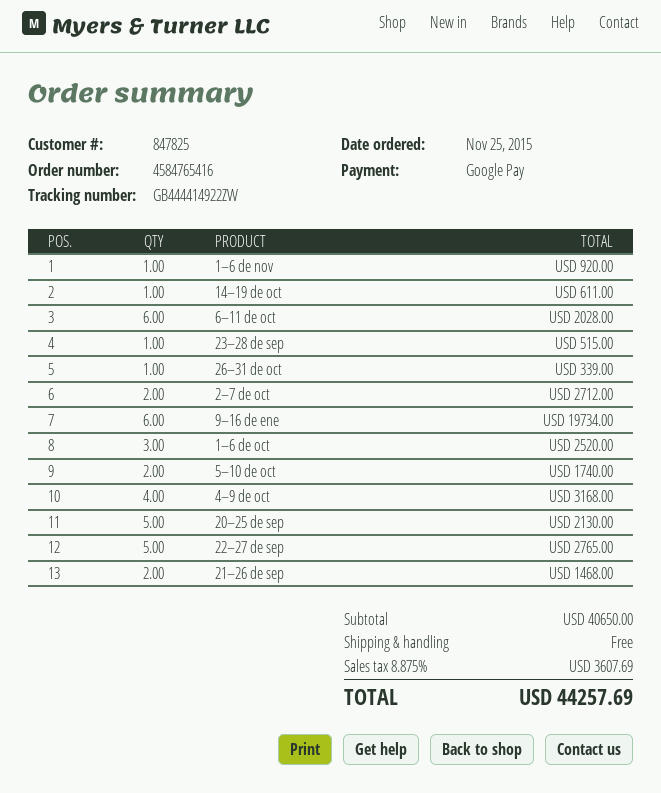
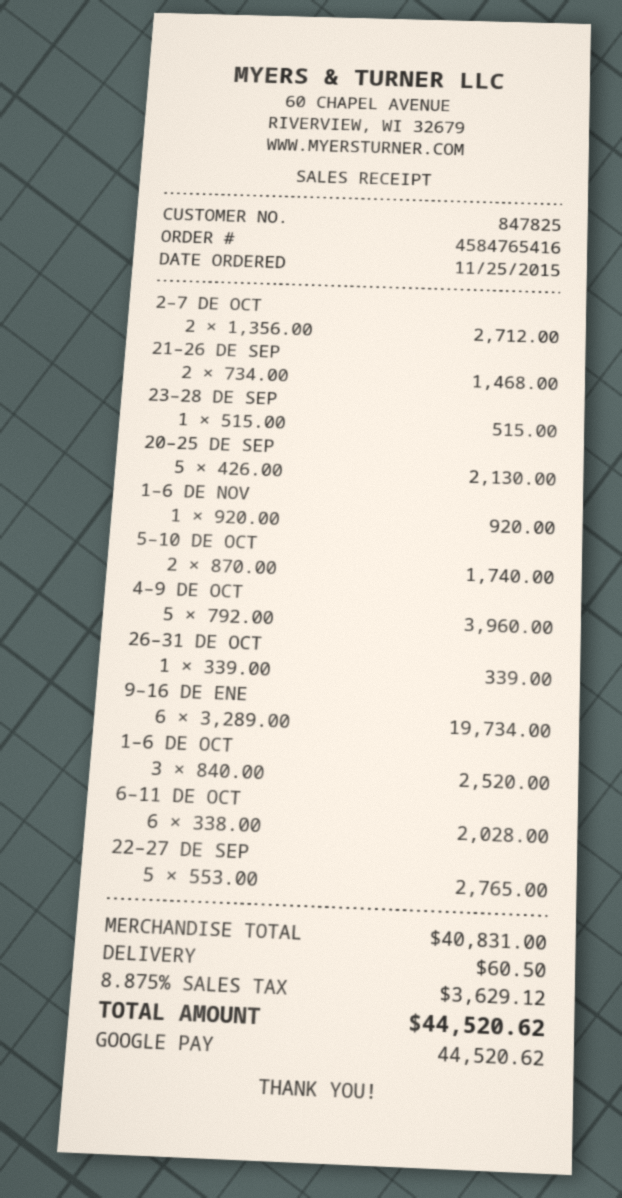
14–19 de oct: 1 for 611.00 -> none
4–9 de oct: 4 for 3168.00 -> 5 for 3960.00
subtotal: 40650.00 -> 40831.00
shipping: 0.00 -> 60.50
tax: 8.875% = 3607.69 -> 8.875% = 3629.12
total: 44257.69 -> 44520.62

